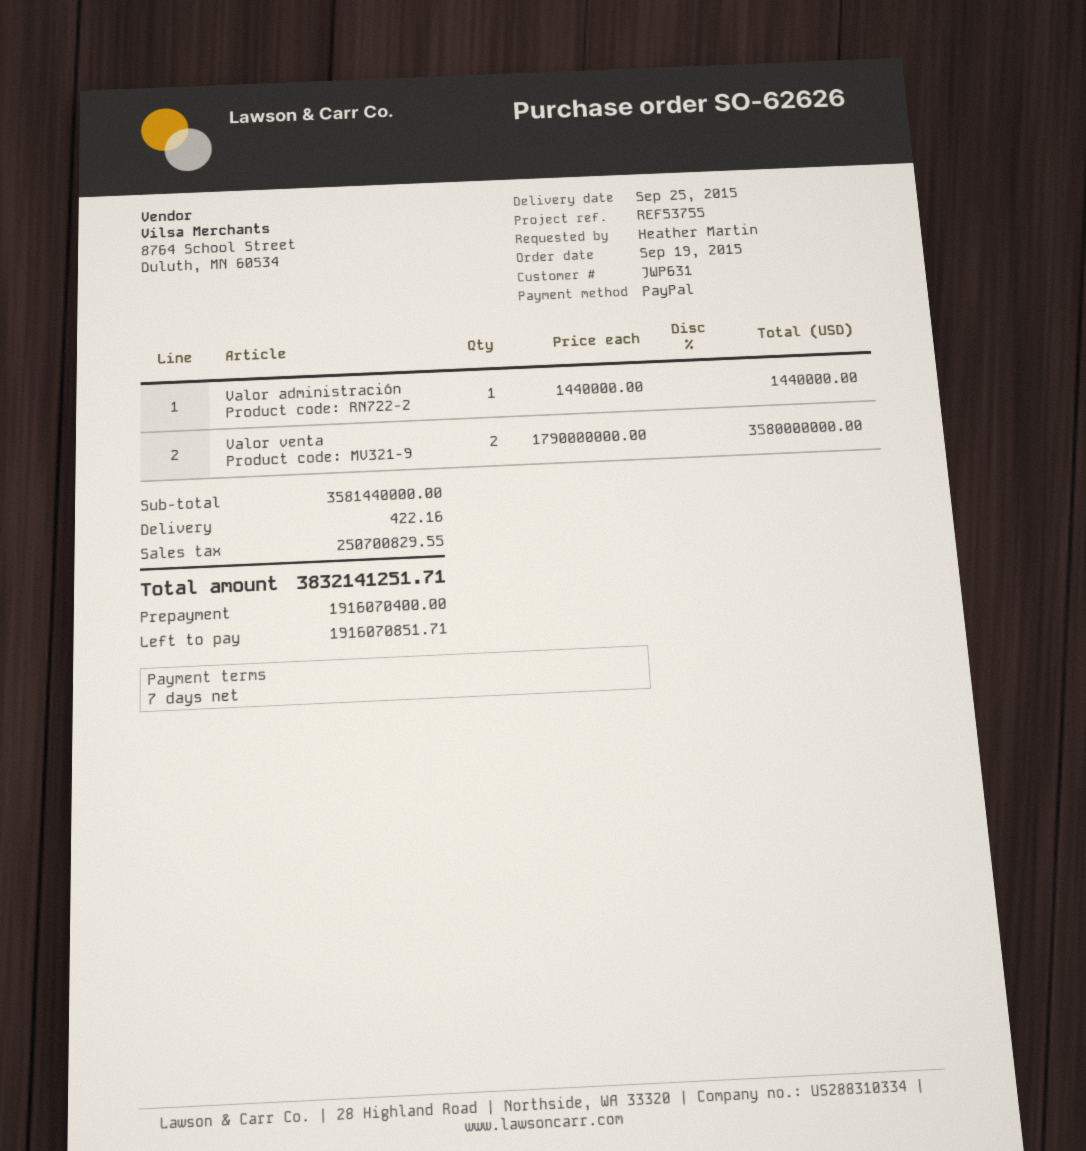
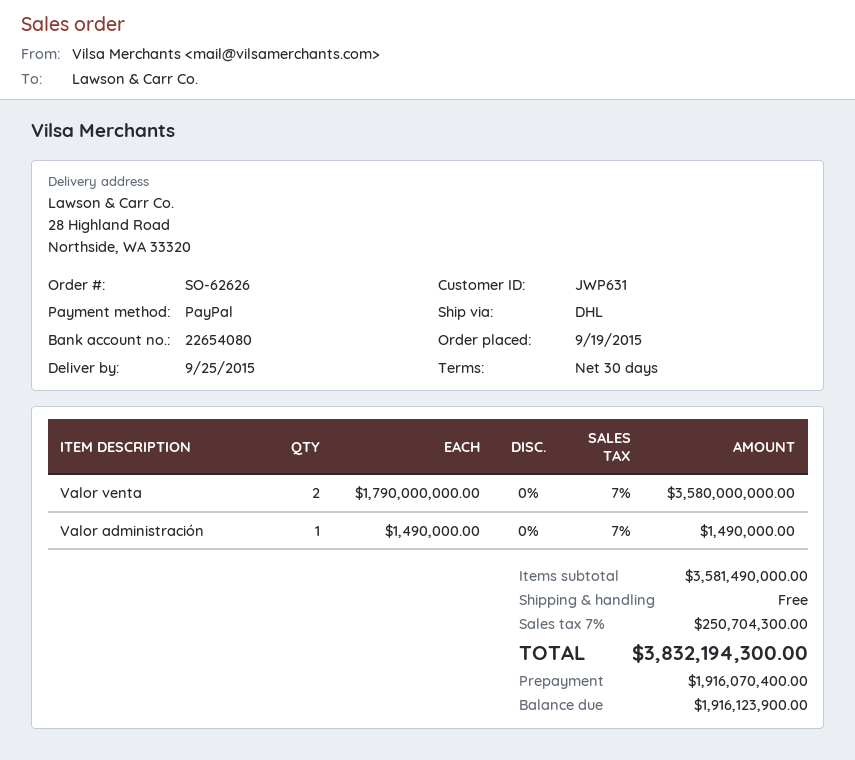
payment terms: 7 days -> 30 days
Valor administración: 1 x 1440000.00 = 1440000.00 -> 1 x 1490000.00 = 1490000.00
subtotal: 3581440000.00 -> 3581490000.00
shipping: 422.16 -> 0.00
tax: 250700829.55 -> 250704300.00
total: 3832141251.71 -> 3832194300.00
balance: 1916070851.71 -> 1916123900.00

